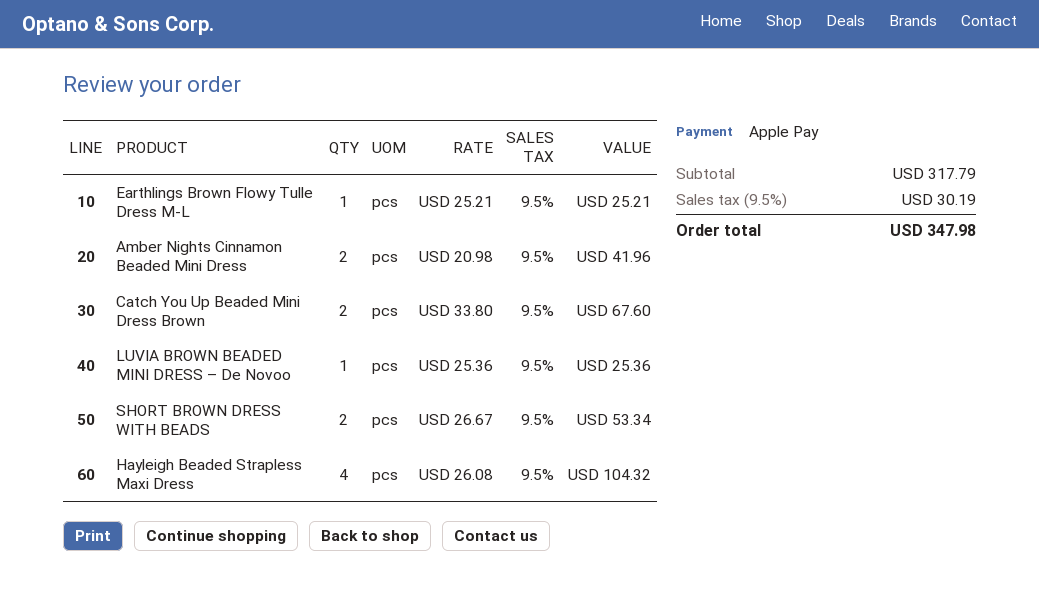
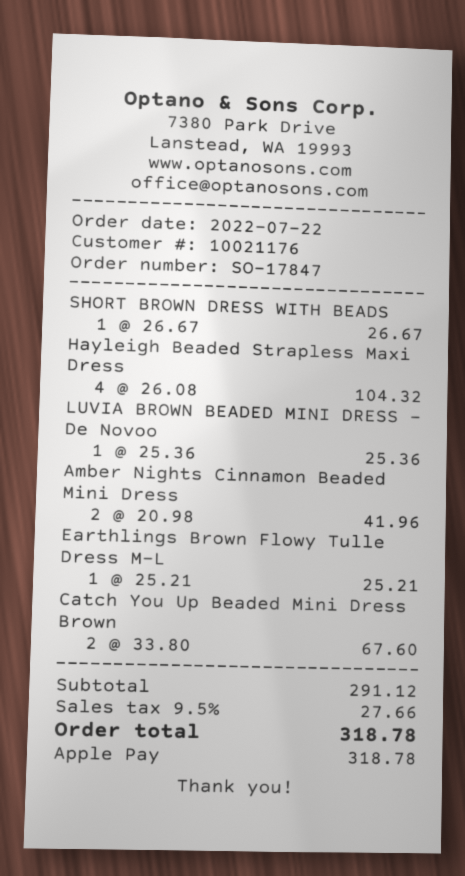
SHORT BROWN DRESS WITH BEADS: 2 x 26.67 = 53.34 -> 1 x 26.67 = 26.67
subtotal: 317.79 -> 291.12
tax: 9.5% = 30.19 -> 9.5% = 27.66
total: 347.98 -> 318.78

